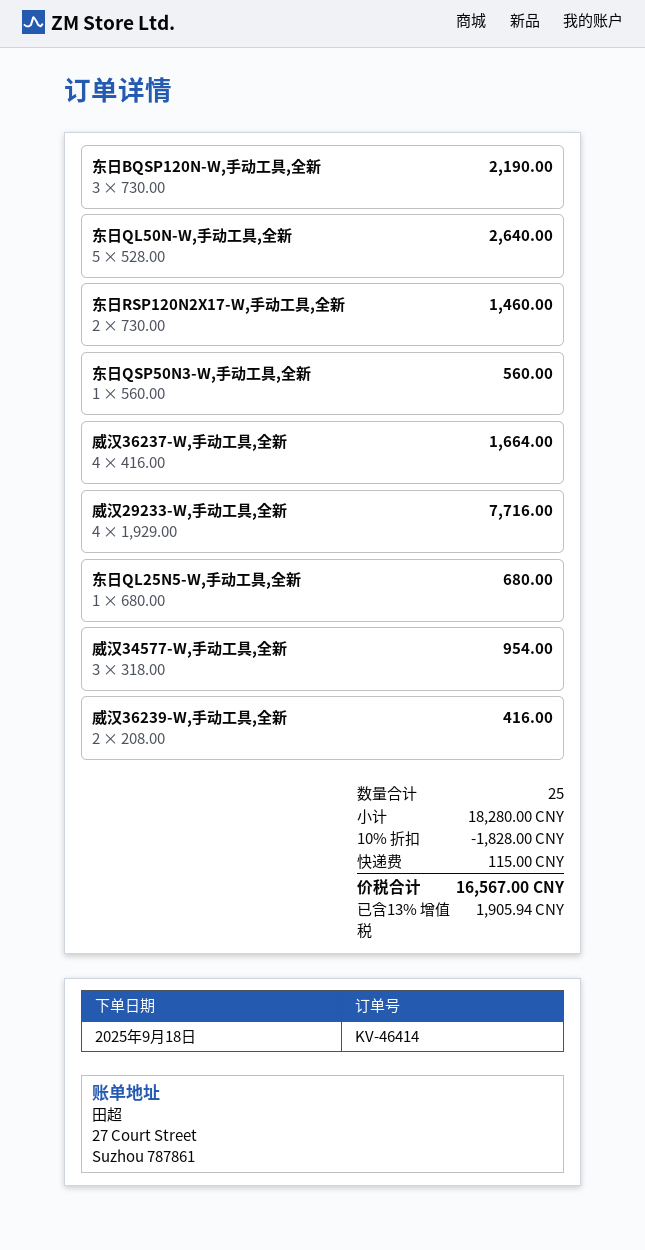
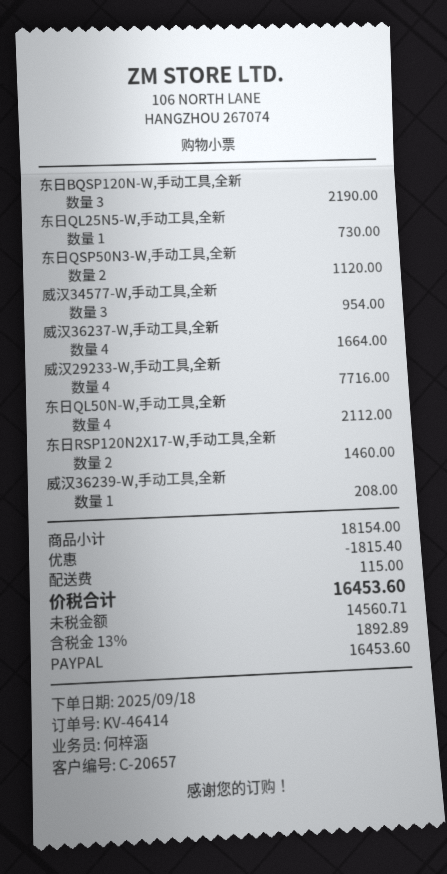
东日QL50N-W,手动工具,全新: 5 for 2640.00 -> 4 for 2112.00
东日QSP50N3-W,手动工具,全新: 1 for 560.00 -> 2 for 1120.00
东日QL25N5-W,手动工具,全新: 1 for 680.00 -> 1 for 730.00
威汉36239-W,手动工具,全新: 2 for 416.00 -> 1 for 208.00
subtotal: 18280.00 -> 18154.00
discount: 1828.00 -> 1815.40
tax: 13% = 1905.94 -> 13% = 1892.89
total: 16567.00 -> 16453.60

